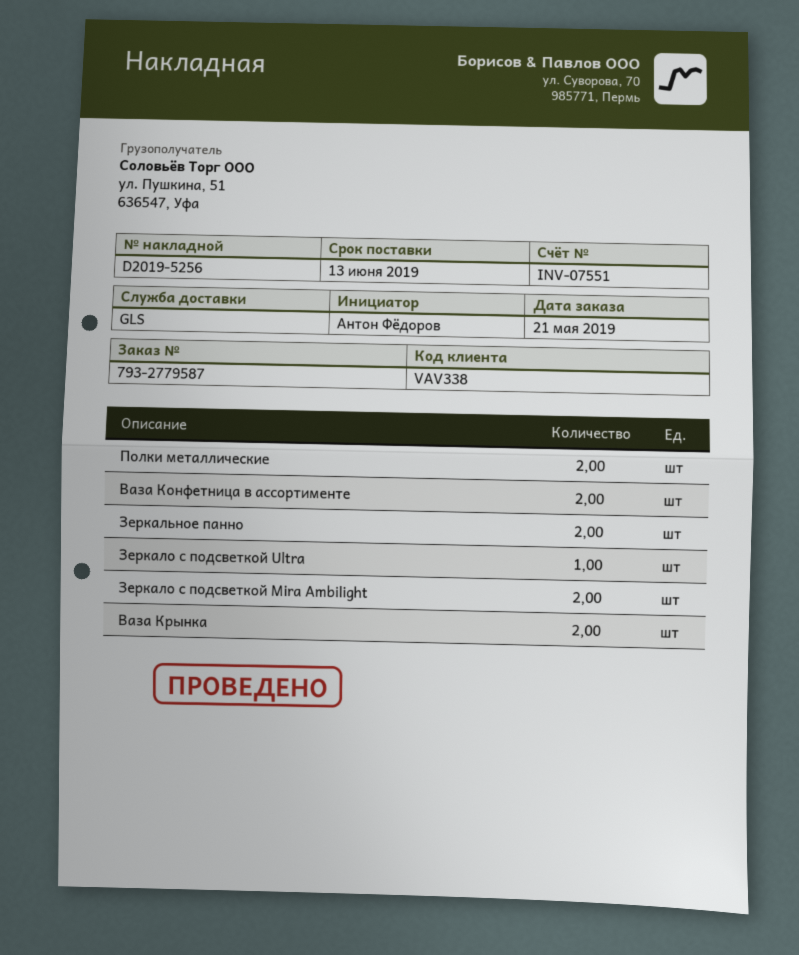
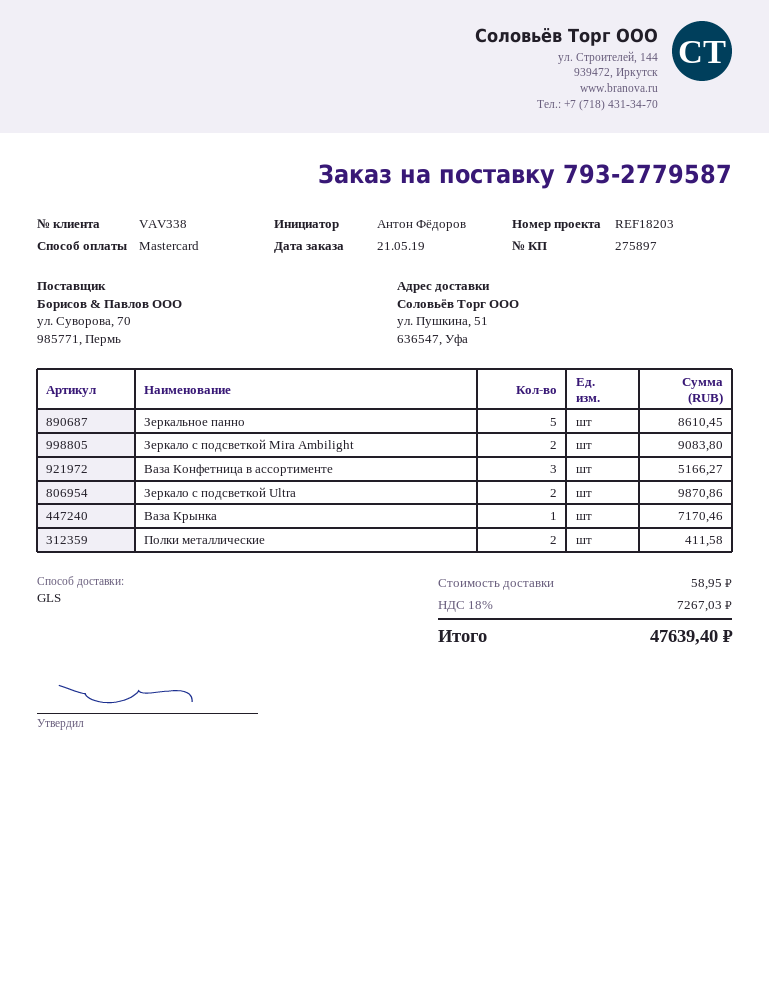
Ваза Конфетница в ассортименте: 2 -> 3
Зеркальное панно: 2 -> 5
Зеркало с подсветкой Ultra: 1 -> 2
Ваза Крынка: 2 -> 1

